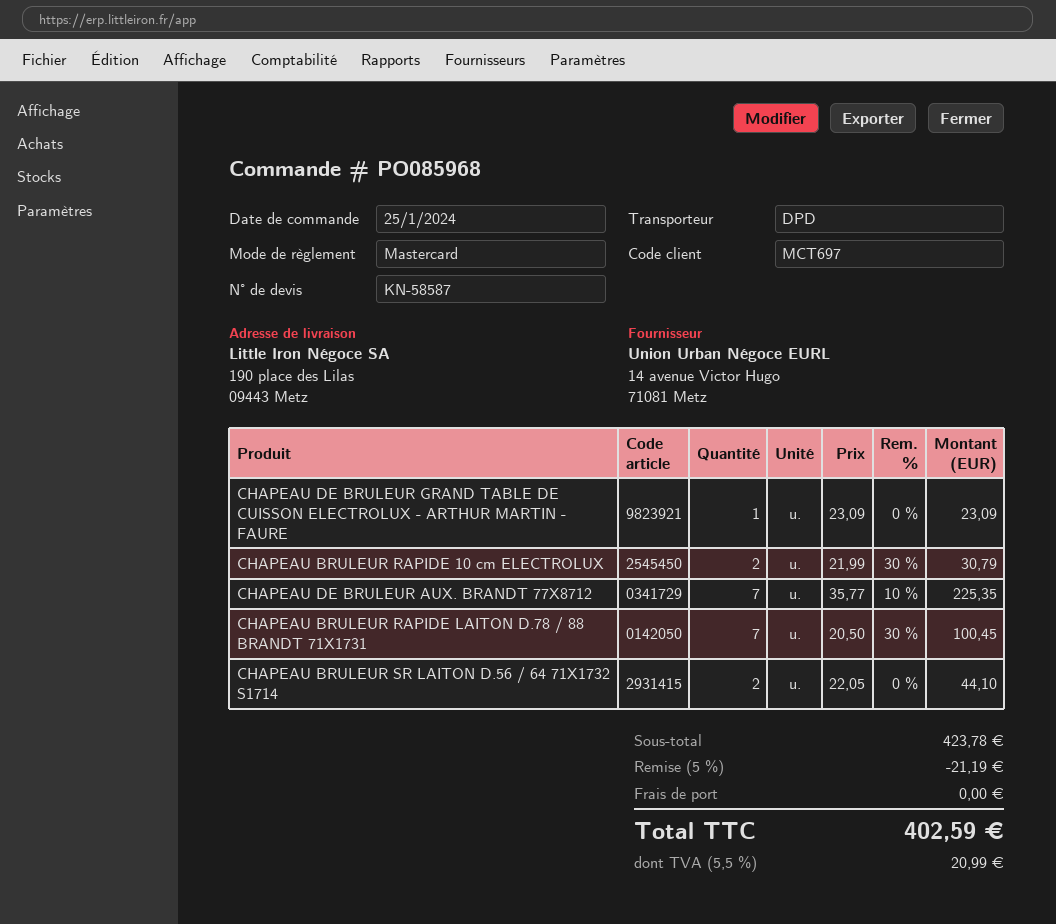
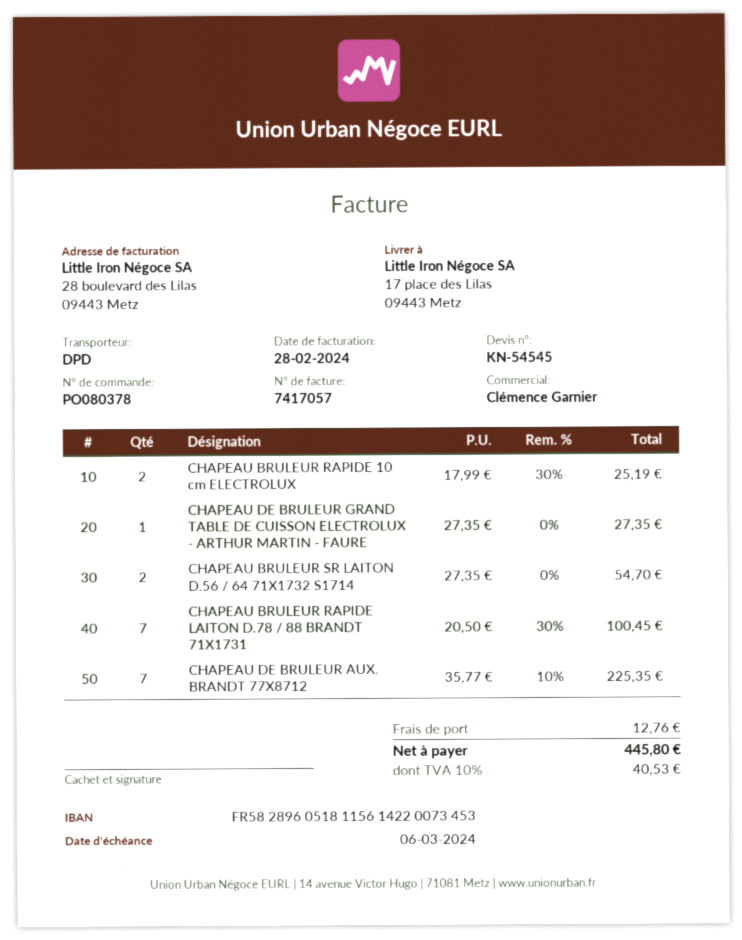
quote number: KN-58587 -> KN-54545
order number: PO085968 -> PO080378
ship to: 190 place des Lilas, 09443 Metz -> 17 place des Lilas, 09443 Metz
CHAPEAU DE BRULEUR GRAND TABLE DE CUISSON ELECTROLUX - ARTHUR MARTIN - FAURE: 1 x 23.09 = 23.09 -> 1 x 27.35 = 27.35
CHAPEAU BRULEUR RAPIDE 10 cm ELECTROLUX: 2 x 21.99 - 30% = 30.79 -> 2 x 17.99 - 30% = 25.19
CHAPEAU BRULEUR SR LAITON D.56 / 64 71X1732 S1714: 2 x 22.05 = 44.10 -> 2 x 27.35 = 54.70
discount: 5% = 21.19 -> none
shipping: 0.00 -> 12.76
tax: 5.5% = 20.99 -> 10% = 40.53
total: 402.59 -> 445.80

